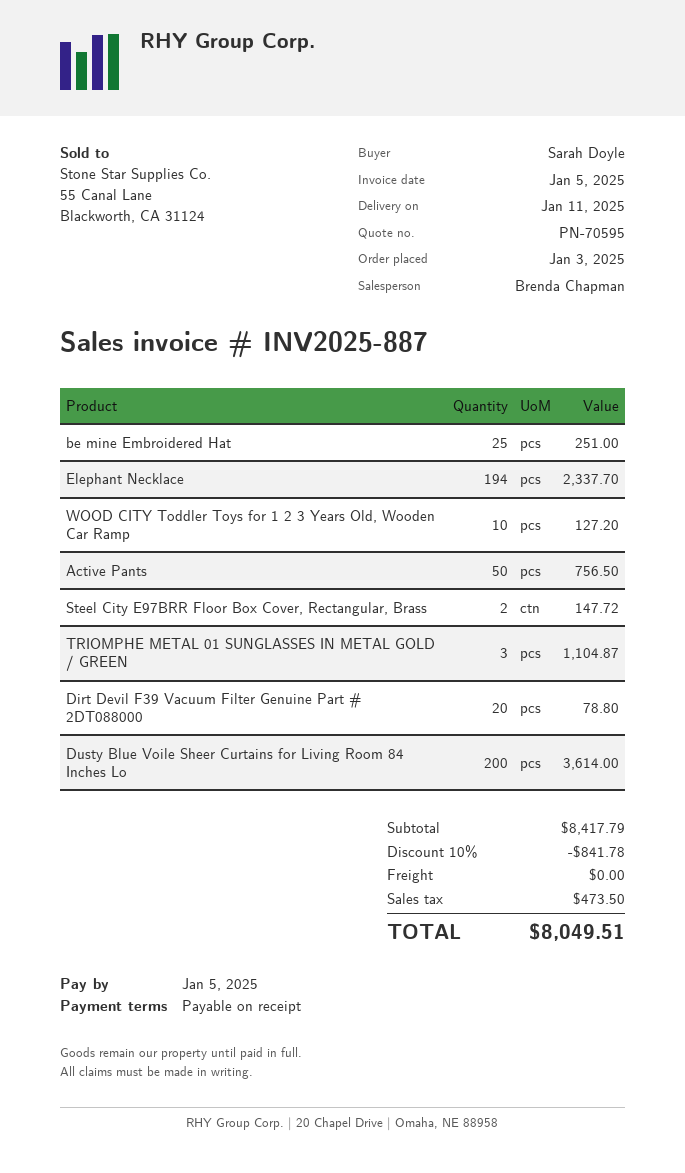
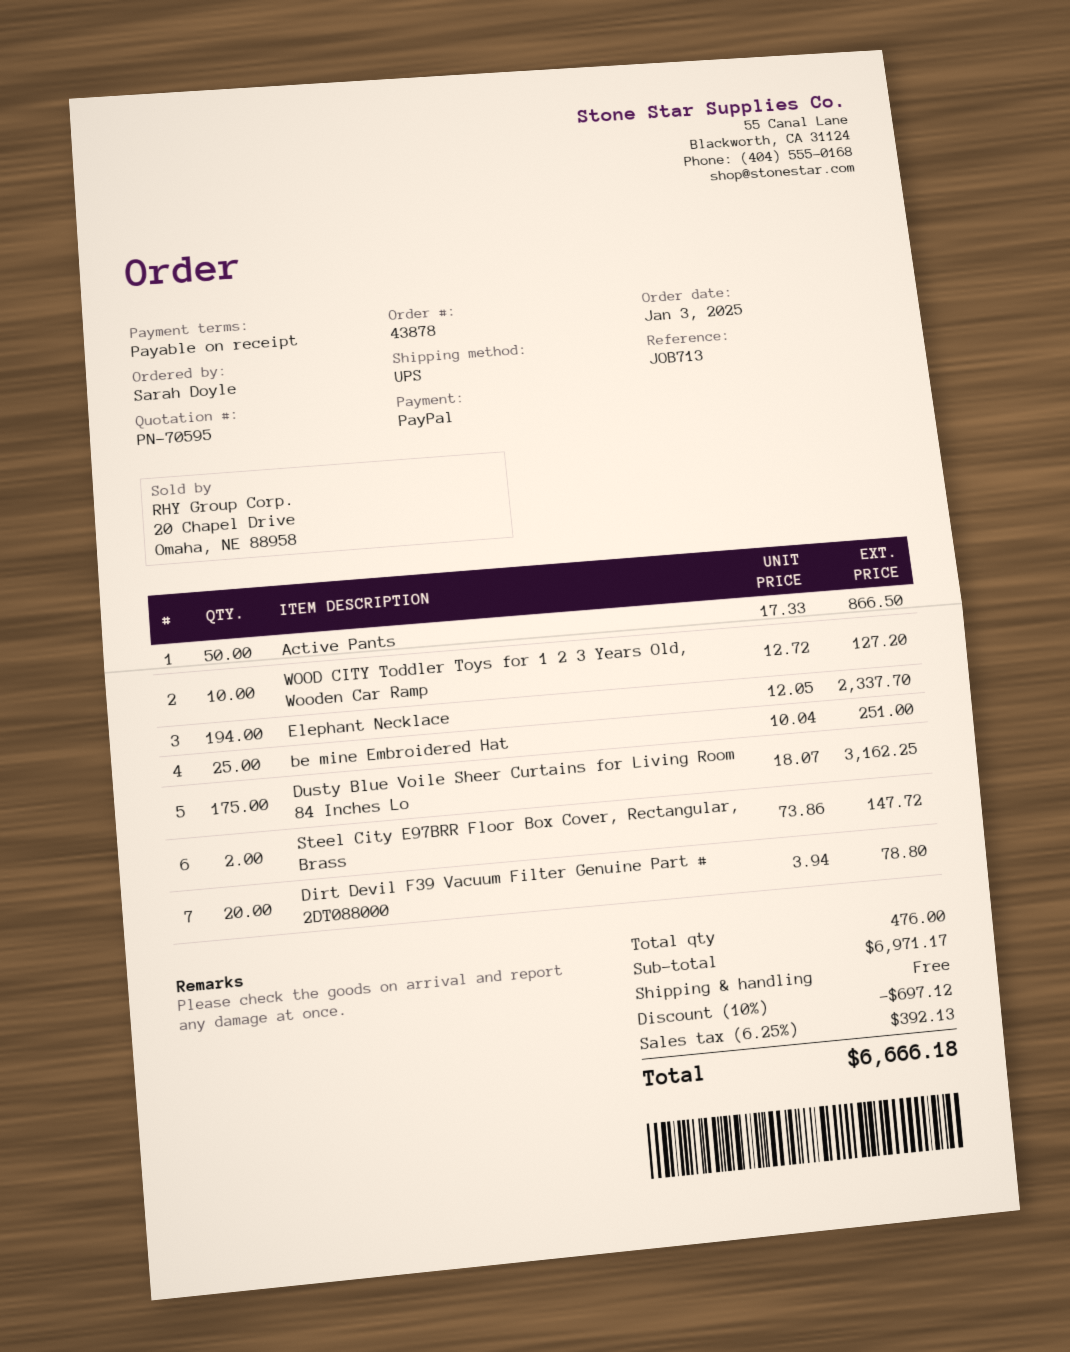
Active Pants: 50 for 756.50 -> 50 for 866.50
TRIOMPHE METAL 01 SUNGLASSES IN METAL GOLD / GREEN: 3 for 1104.87 -> none
Dusty Blue Voile Sheer Curtains for Living Room 84 Inches Lo: 200 for 3614.00 -> 175 for 3162.25
subtotal: 8417.79 -> 6971.17
discount: 10% = 841.78 -> 10% = 697.12
tax: 473.50 -> 392.13
total: 8049.51 -> 6666.18

